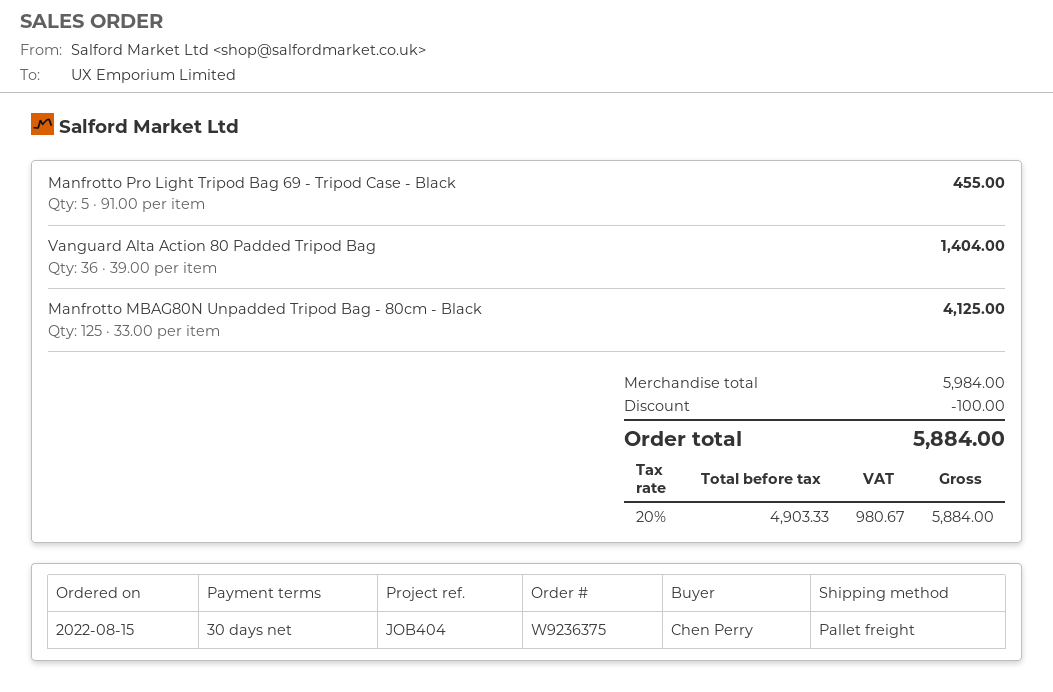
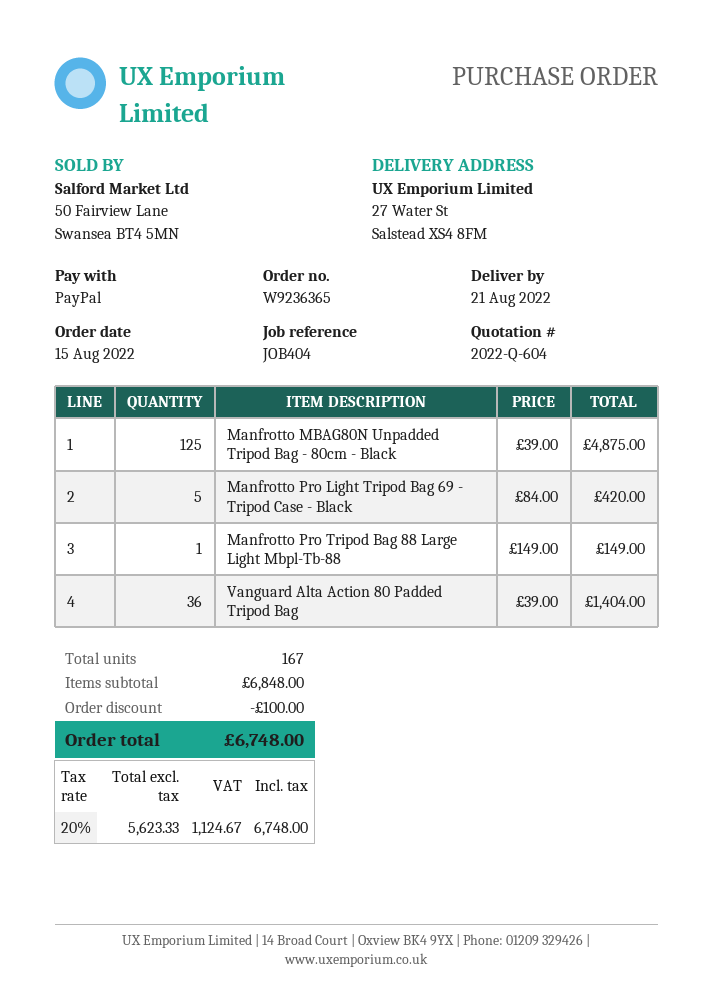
order number: W9236375 -> W9236365
Manfrotto Pro Light Tripod Bag 69 - Tripod Case - Black: 5 x 91.00 = 455.00 -> 5 x 84.00 = 420.00
Manfrotto MBAG80N Unpadded Tripod Bag - 80cm - Black: 125 x 33.00 = 4125.00 -> 125 x 39.00 = 4875.00
Manfrotto Pro Tripod Bag 88 Large Light Mbpl-Tb-88: none -> 1 x 149.00 = 149.00
subtotal: 5984.00 -> 6848.00
net: 4903.33 -> 5623.33
tax: 20% = 980.67 -> 20% = 1124.67
total: 5884.00 -> 6748.00

